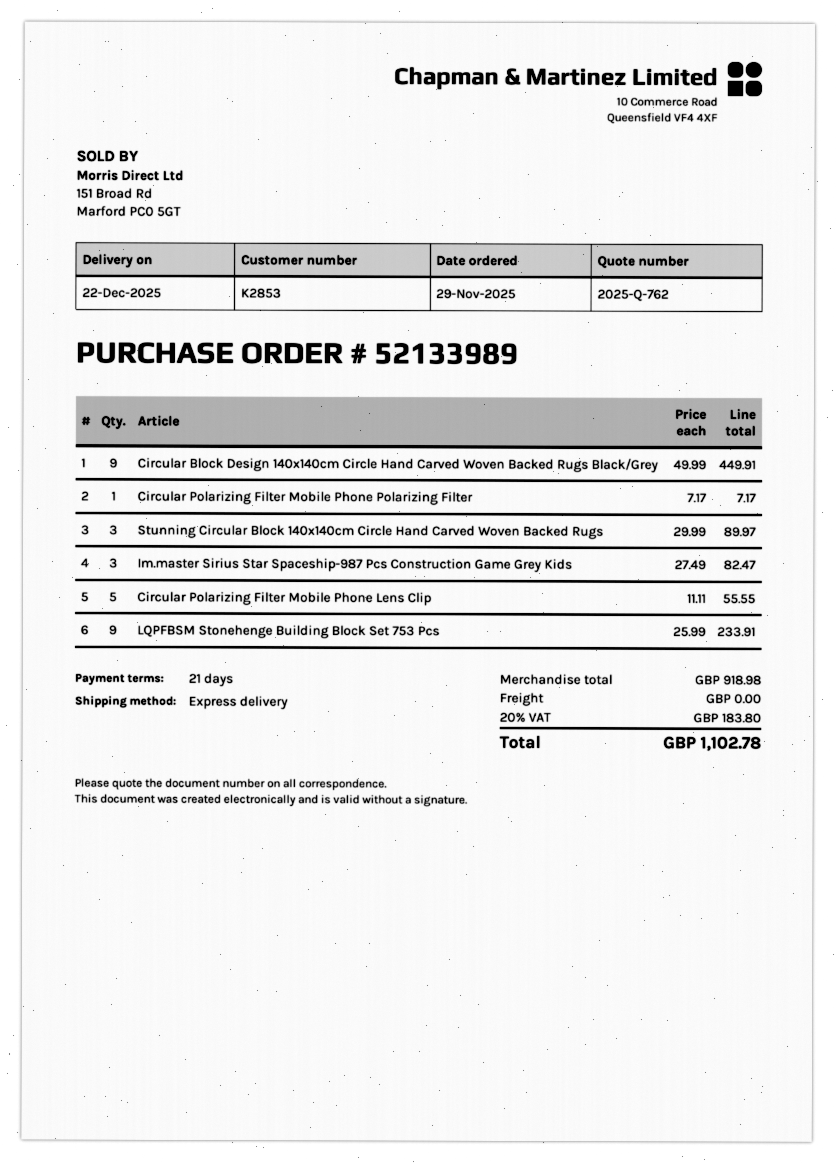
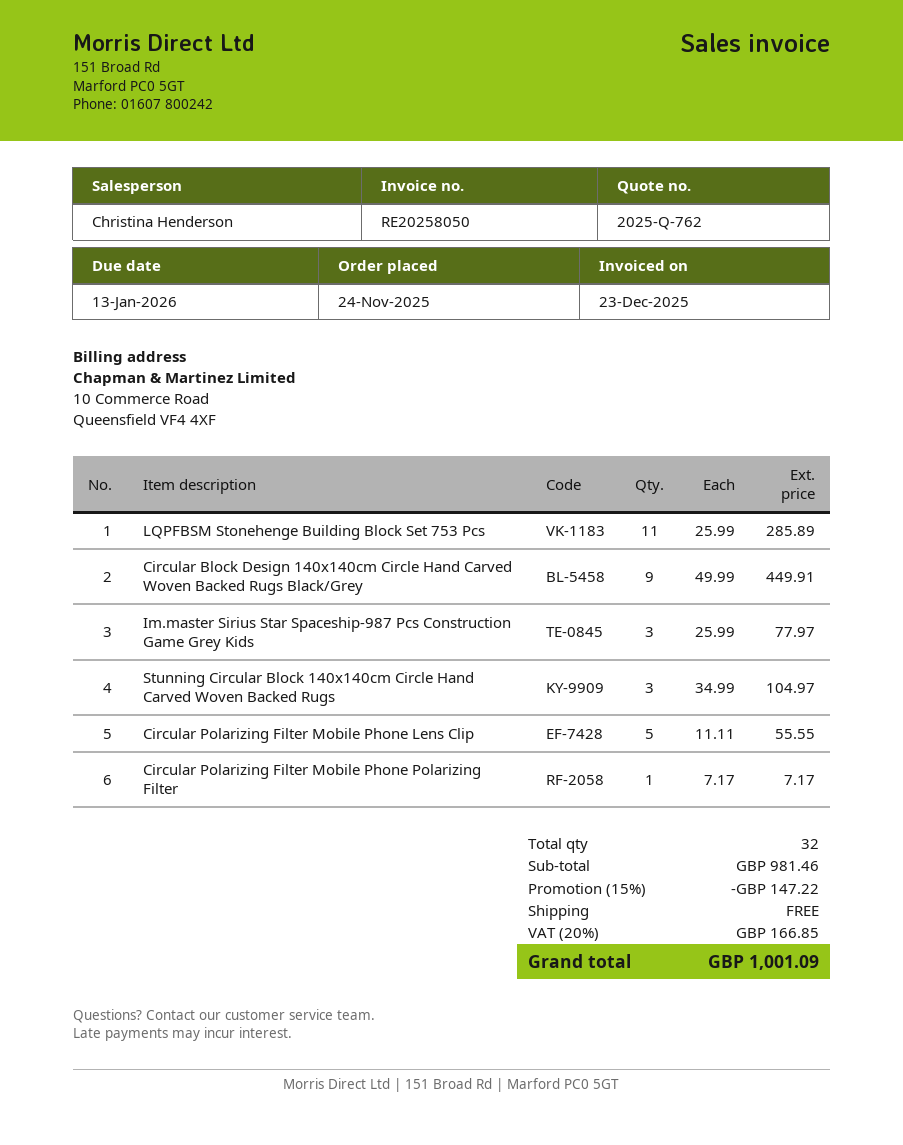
order date: 2025-11-29 -> 2025-11-24
Stunning Circular Block 140x140cm Circle Hand Carved Woven Backed Rugs: 3 x 29.99 = 89.97 -> 3 x 34.99 = 104.97
Im.master Sirius Star Spaceship-987 Pcs Construction Game Grey Kids: 3 x 27.49 = 82.47 -> 3 x 25.99 = 77.97
LQPFBSM Stonehenge Building Block Set 753 Pcs: 9 x 25.99 = 233.91 -> 11 x 25.99 = 285.89
subtotal: 918.98 -> 981.46
discount: none -> 15% = 147.22
tax: 20% = 183.80 -> 20% = 166.85
total: 1102.78 -> 1001.09

